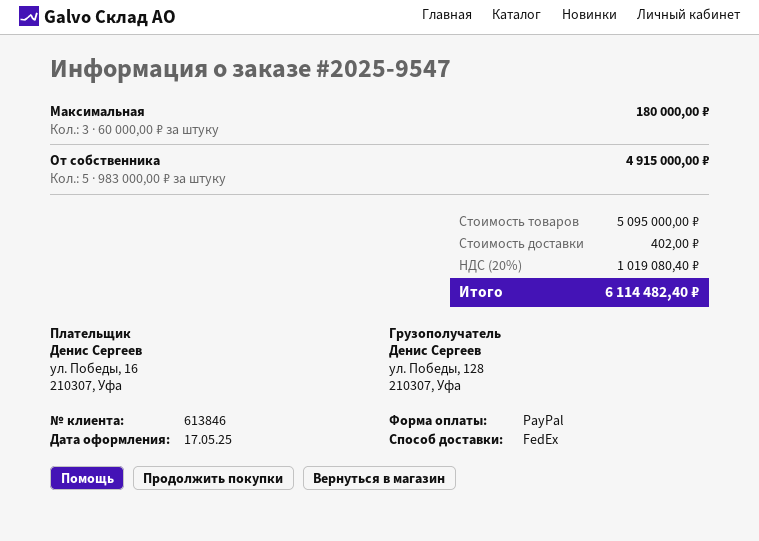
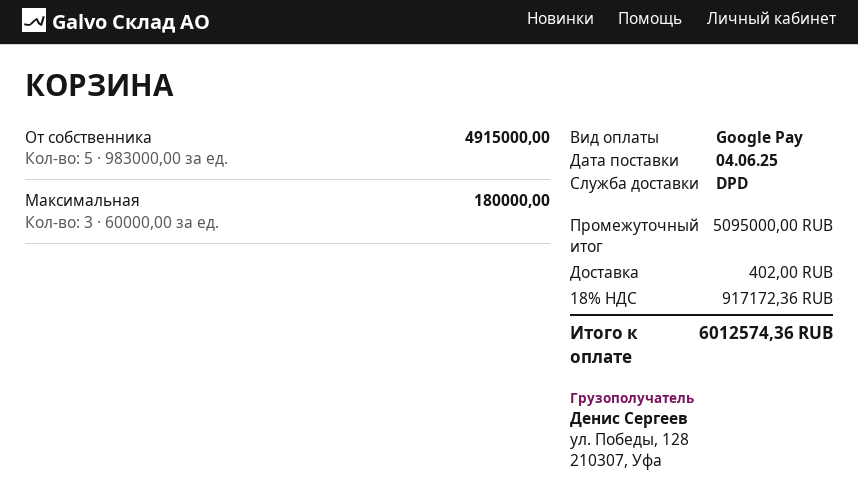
payment method: PayPal -> Google Pay
shipping method: FedEx -> DPD
tax: 20% = 1019080.40 -> 18% = 917172.36
total: 6114482.40 -> 6012574.36

